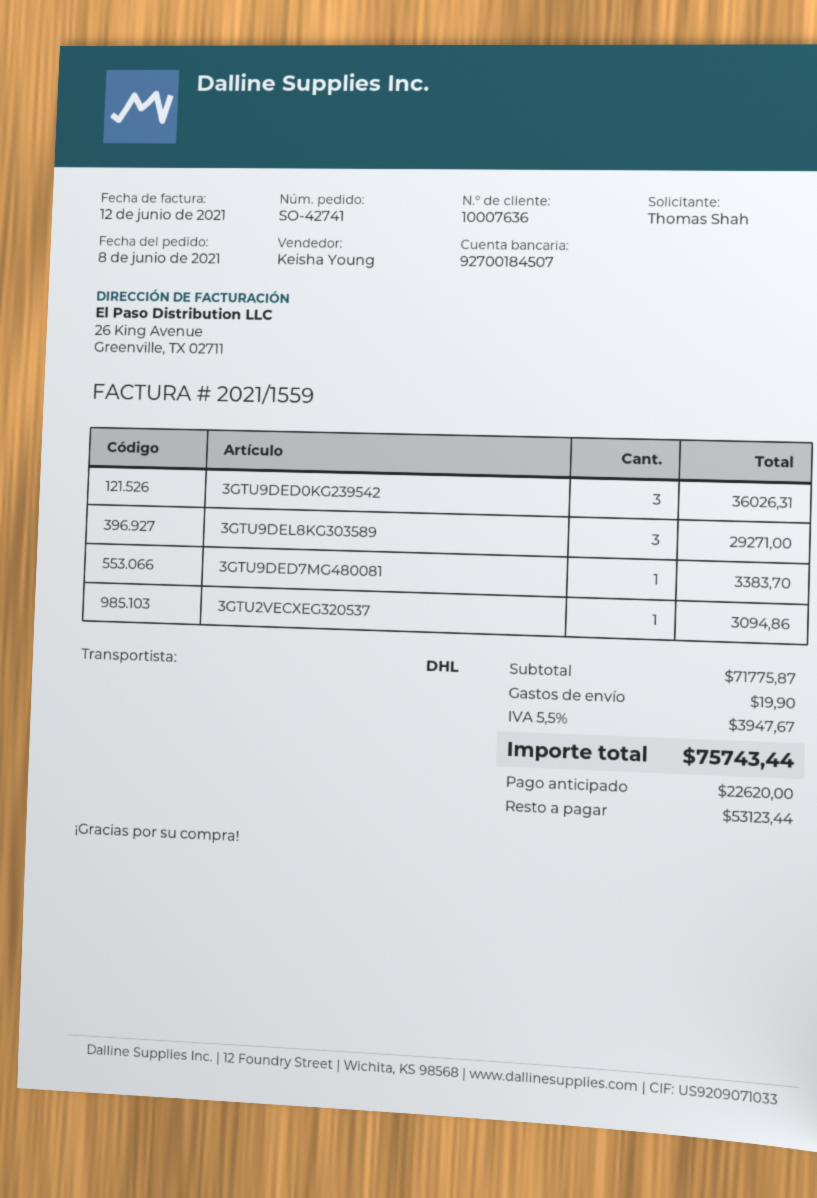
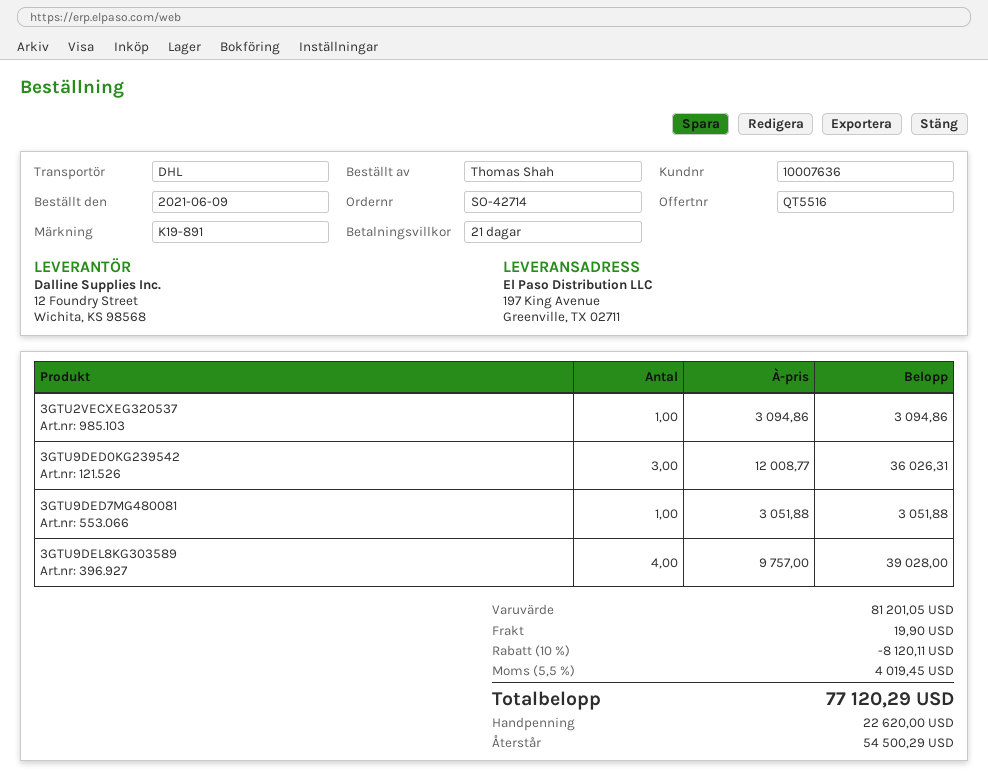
order number: SO-42741 -> SO-42714
order date: 2021-06-08 -> 2021-06-09
3GTU9DEL8KG303589: 3 for 29271.00 -> 4 for 39028.00
3GTU9DED7MG480081: 1 for 3383.70 -> 1 for 3051.88
subtotal: 71775.87 -> 81201.05
discount: none -> 10% = 8120.11
tax: 5.5% = 3947.67 -> 5.5% = 4019.45
total: 75743.44 -> 77120.29
balance: 53123.44 -> 54500.29

